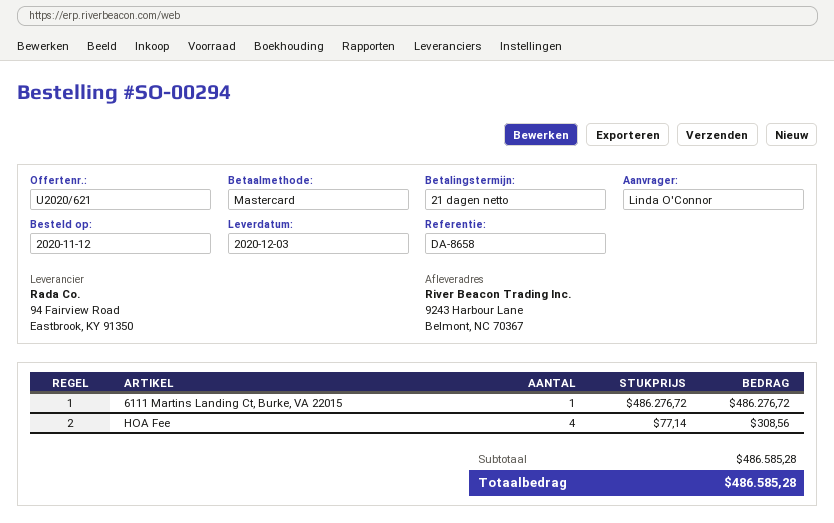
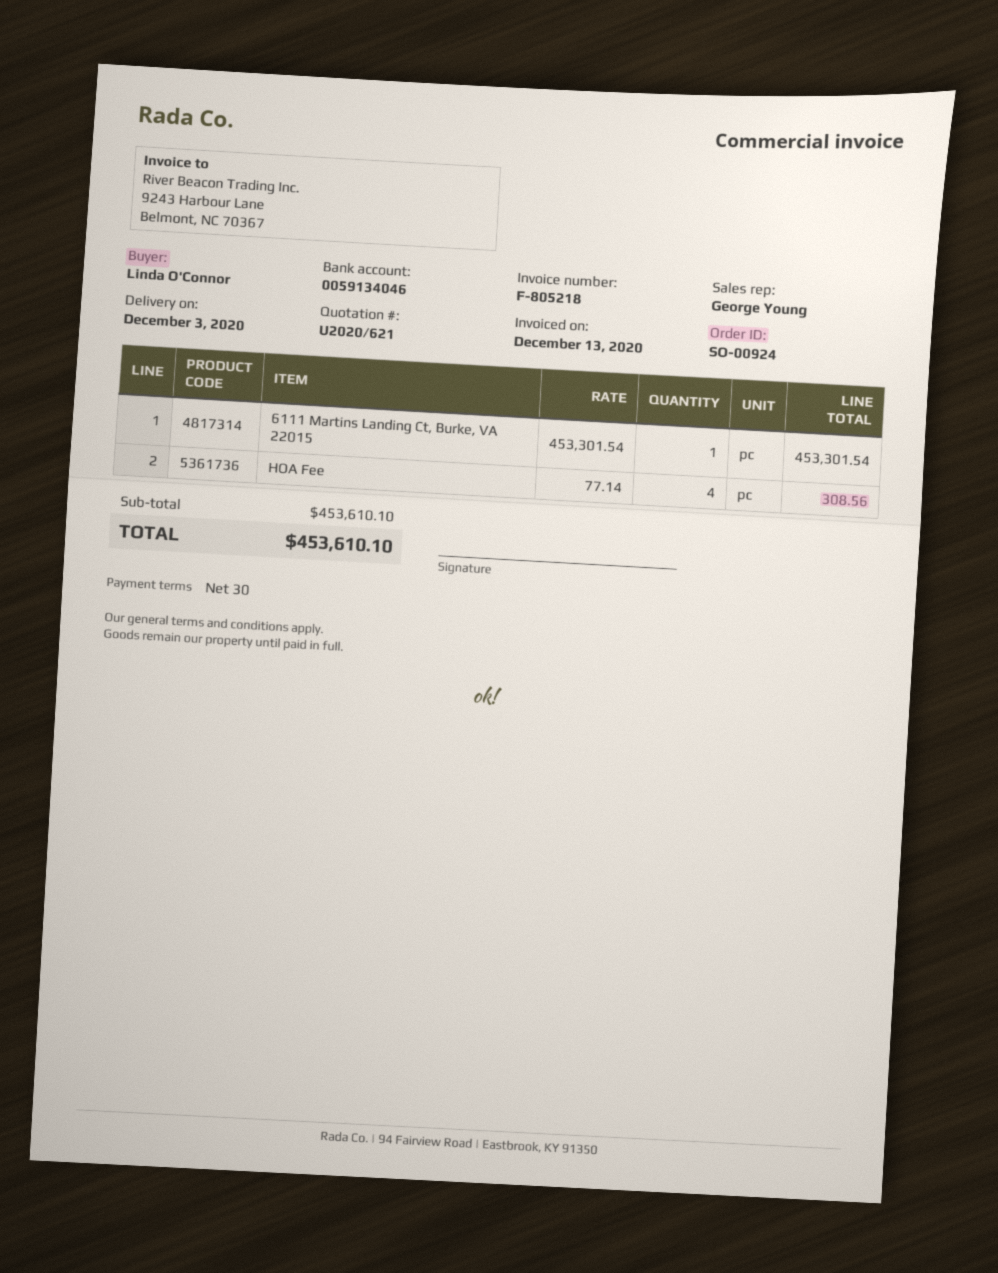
order number: SO-00294 -> SO-00924
payment terms: 21 days -> 30 days
6111 Martins Landing Ct, Burke, VA 22015: 1 x 486276.72 = 486276.72 -> 1 x 453301.54 = 453301.54
subtotal: 486585.28 -> 453610.10
total: 486585.28 -> 453610.10

